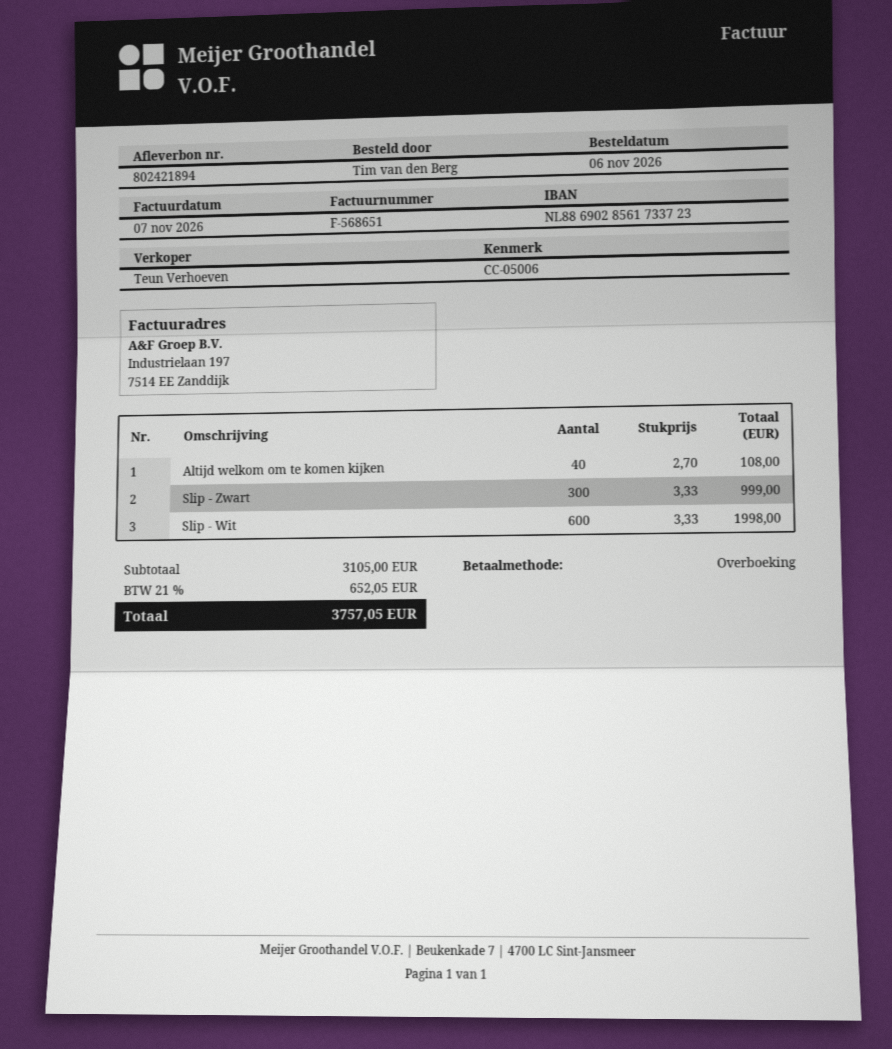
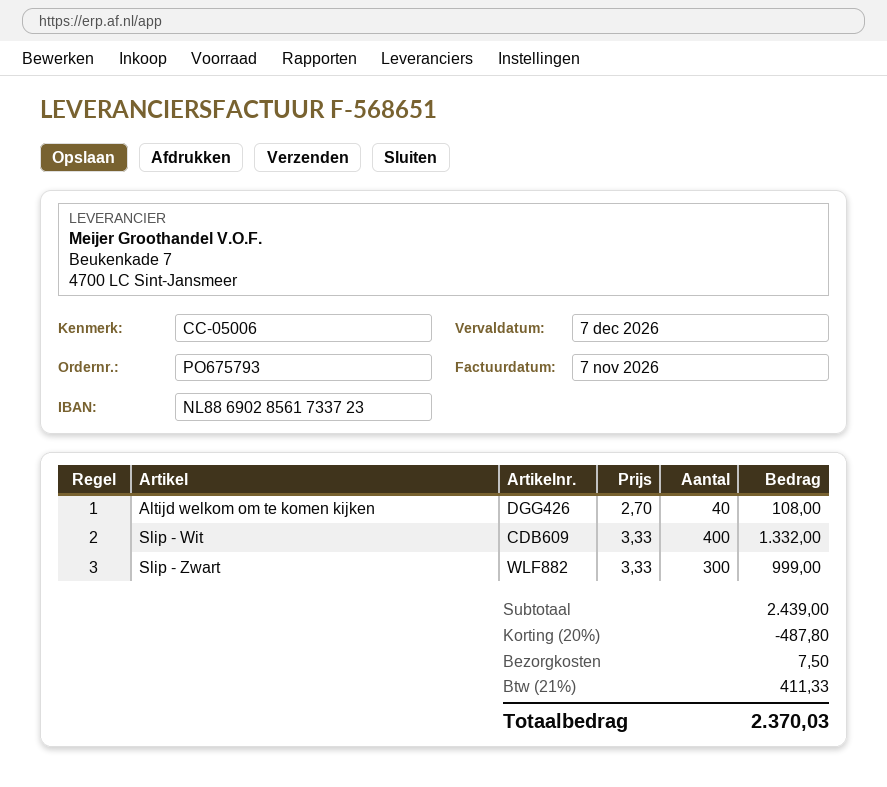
Slip - Wit: 600 x 3.33 = 1998.00 -> 400 x 3.33 = 1332.00
subtotal: 3105.00 -> 2439.00
discount: none -> 20% = 487.80
shipping: none -> 7.50
tax: 21% = 652.05 -> 21% = 411.33
total: 3757.05 -> 2370.03

